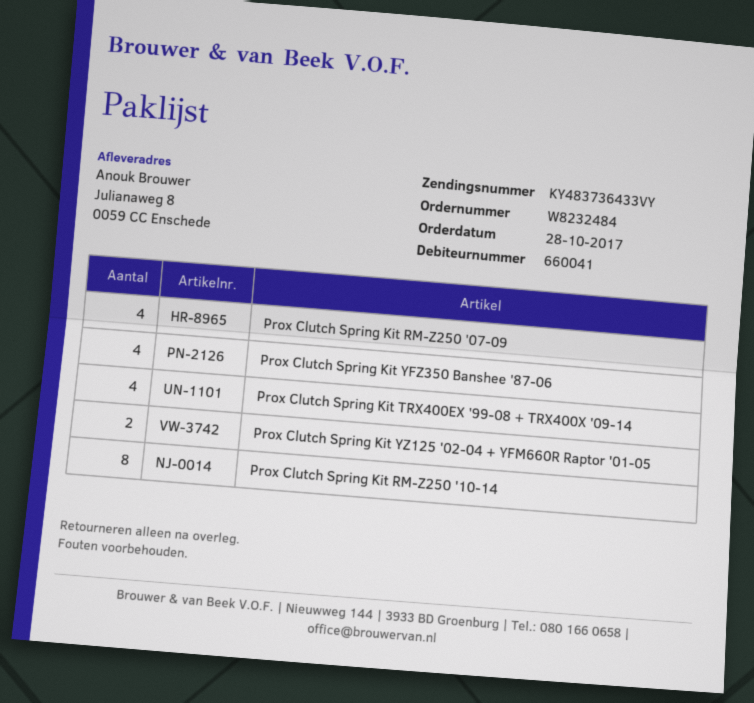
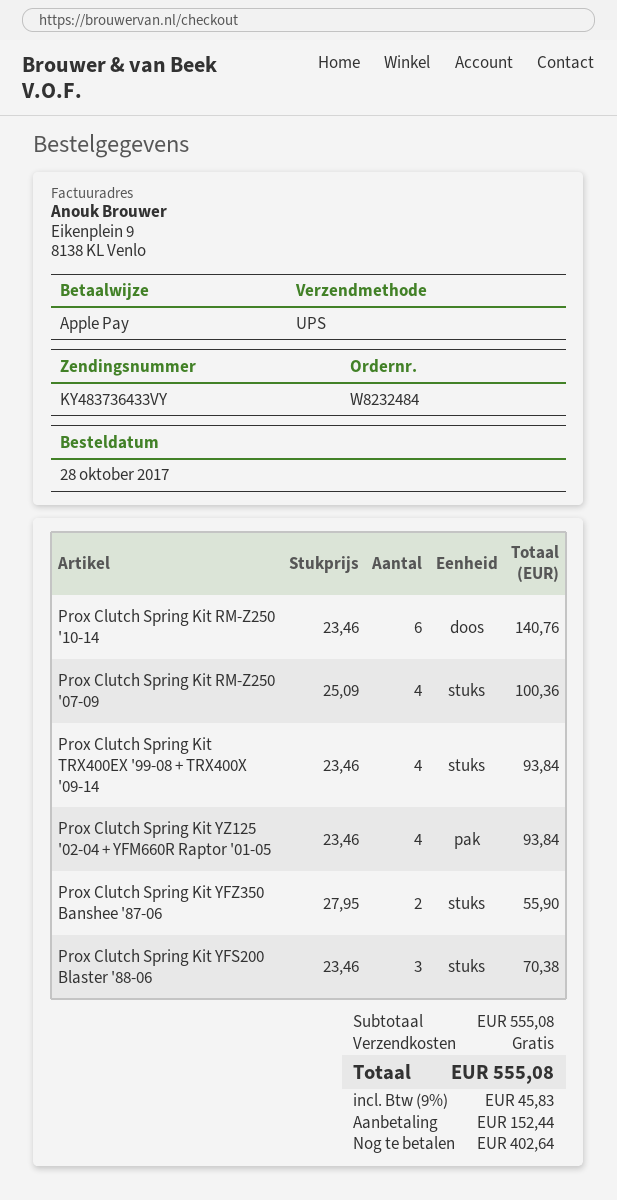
Prox Clutch Spring Kit YFZ350 Banshee '87-06: 4 -> 2
Prox Clutch Spring Kit YZ125 '02-04 + YFM660R Raptor '01-05: 2 -> 4
Prox Clutch Spring Kit RM-Z250 '10-14: 8 -> 6
Prox Clutch Spring Kit YFS200 Blaster '88-06: none -> 3

